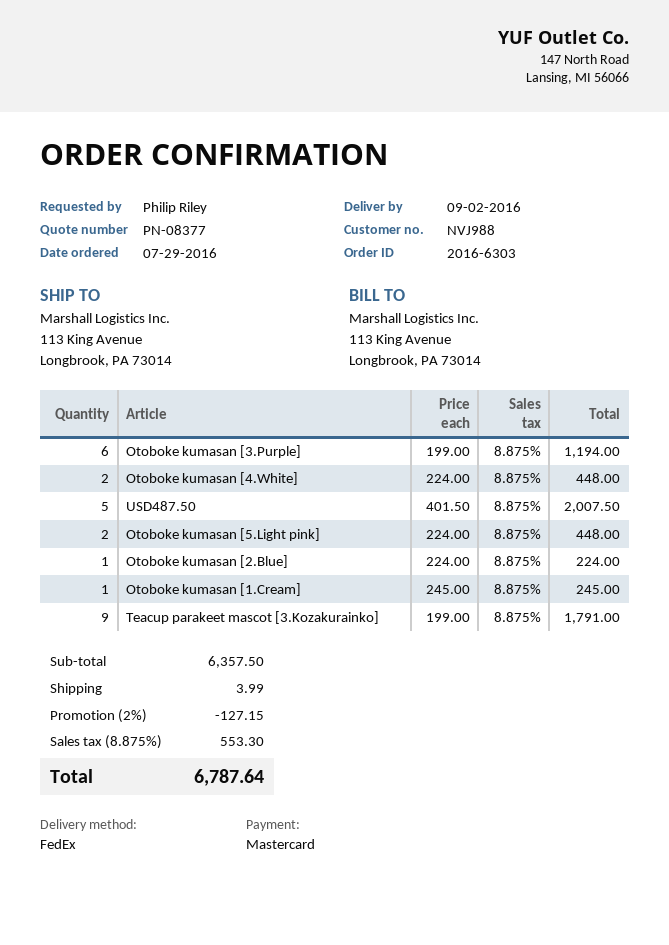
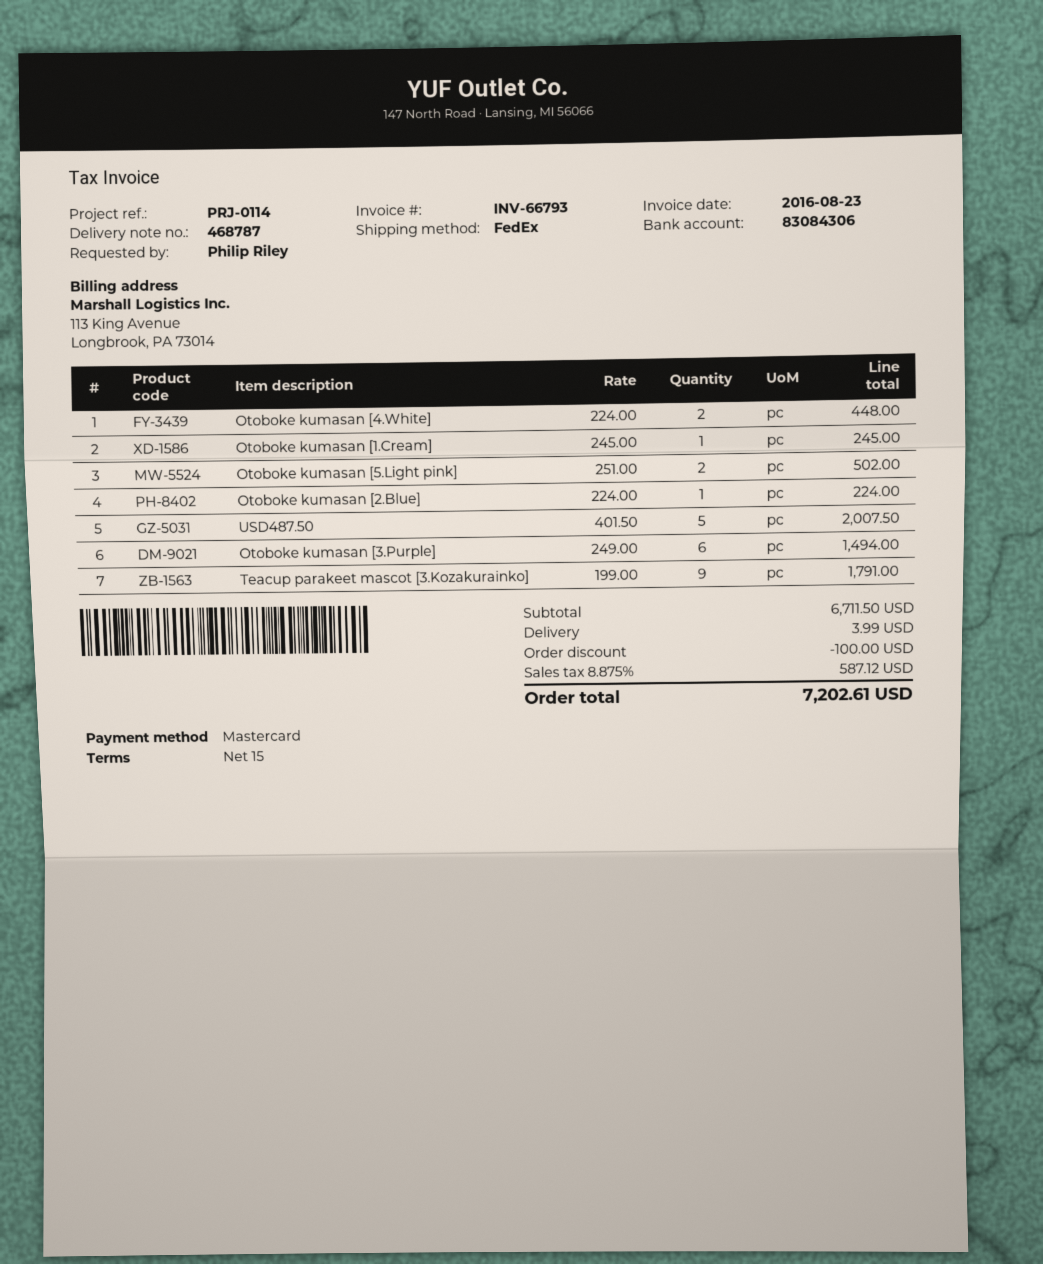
Otoboke kumasan [3.Purple]: 6 x 199.00 = 1194.00 -> 6 x 249.00 = 1494.00
Otoboke kumasan [5.Light pink]: 2 x 224.00 = 448.00 -> 2 x 251.00 = 502.00
subtotal: 6357.50 -> 6711.50
discount: 127.15 -> 100.00
tax: 8.875% = 553.30 -> 8.875% = 587.12
total: 6787.64 -> 7202.61

